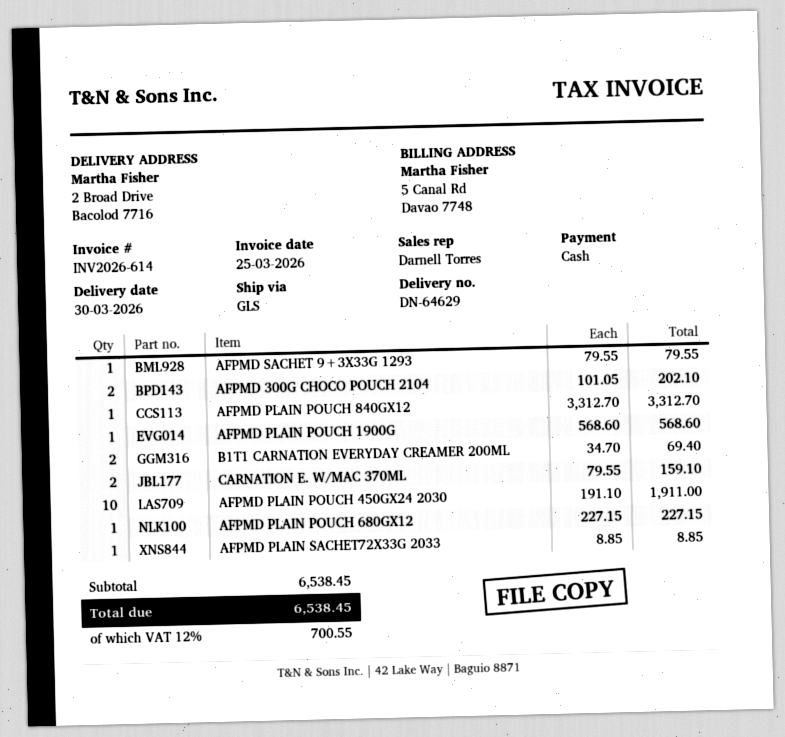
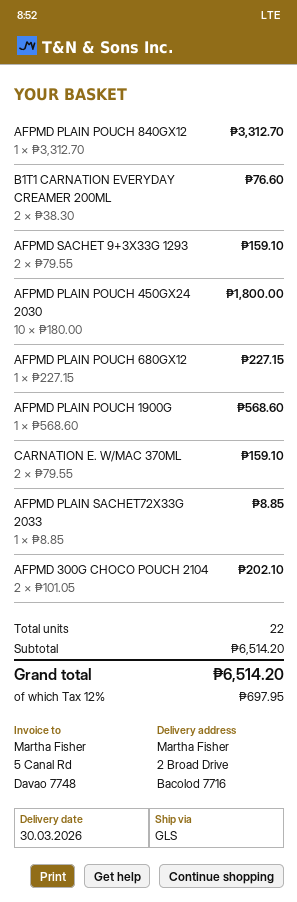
AFPMD SACHET 9+3X33G 1293: 1 x 79.55 = 79.55 -> 2 x 79.55 = 159.10
B1T1 CARNATION EVERYDAY CREAMER 200ML: 2 x 34.70 = 69.40 -> 2 x 38.30 = 76.60
AFPMD PLAIN POUCH 450GX24 2030: 10 x 191.10 = 1911.00 -> 10 x 180.00 = 1800.00
subtotal: 6538.45 -> 6514.20
tax: 12% = 700.55 -> 12% = 697.95
total: 6538.45 -> 6514.20

